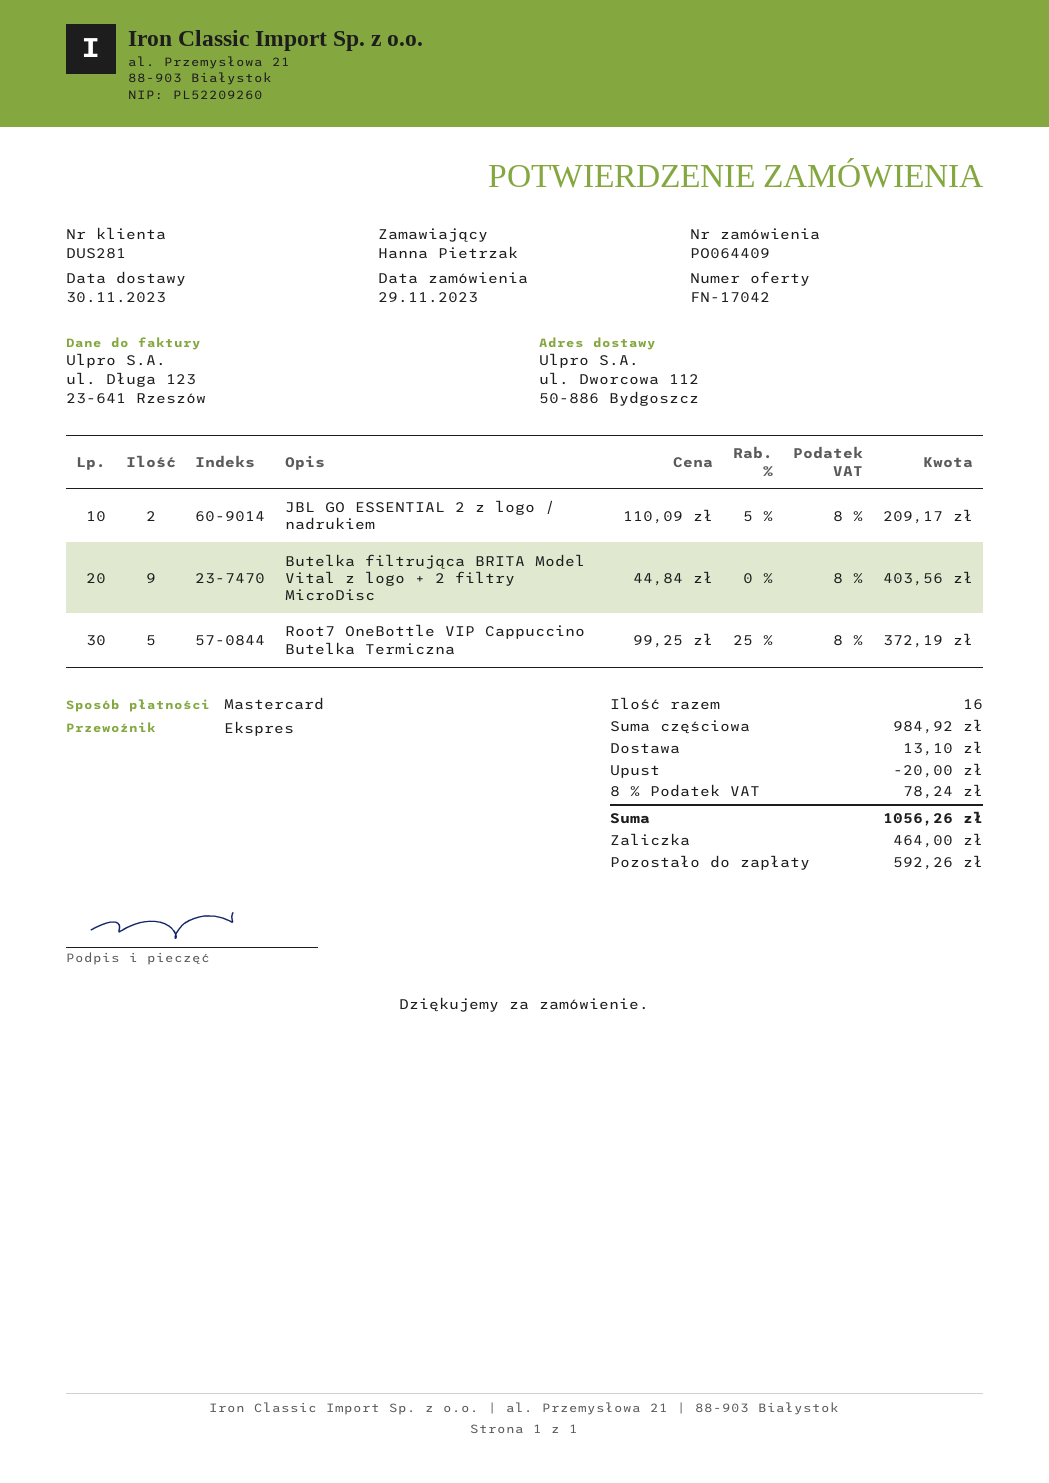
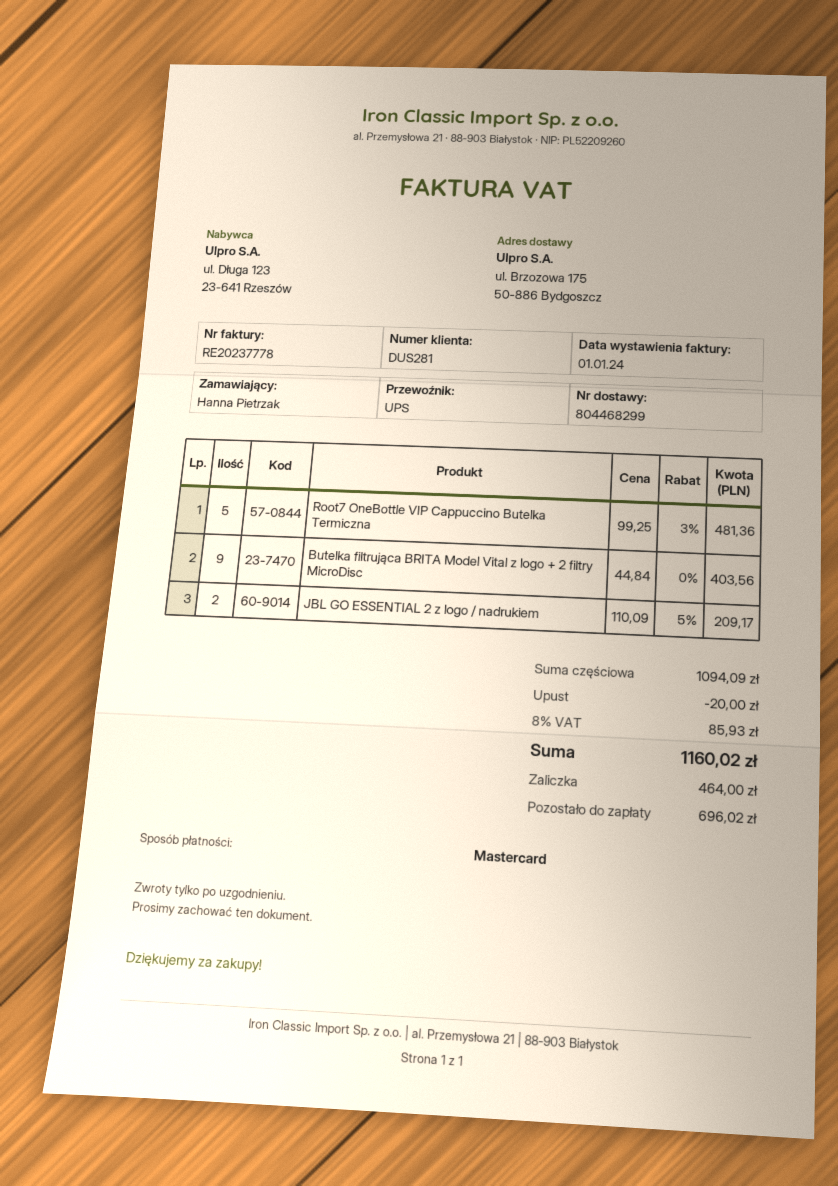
shipping method: express -> UPS
ship to: ul. Dworcowa 112, 50-886 Bydgoszcz -> ul. Brzozowa 175, 50-886 Bydgoszcz
Root7 OneBottle VIP Cappuccino Butelka Termiczna: 5 x 99.25 - 25% = 372.19 -> 5 x 99.25 - 3% = 481.36
subtotal: 984.92 -> 1094.09
shipping: 13.10 -> none
tax: 8% = 78.24 -> 8% = 85.93
total: 1056.26 -> 1160.02
balance: 592.26 -> 696.02

